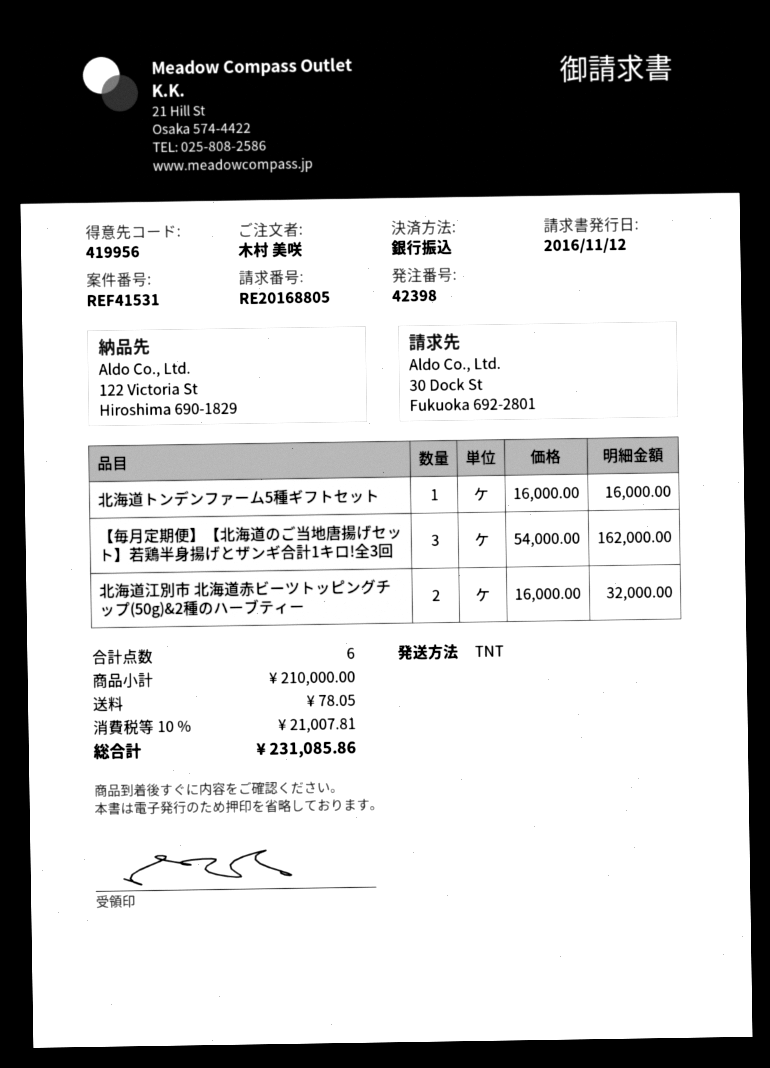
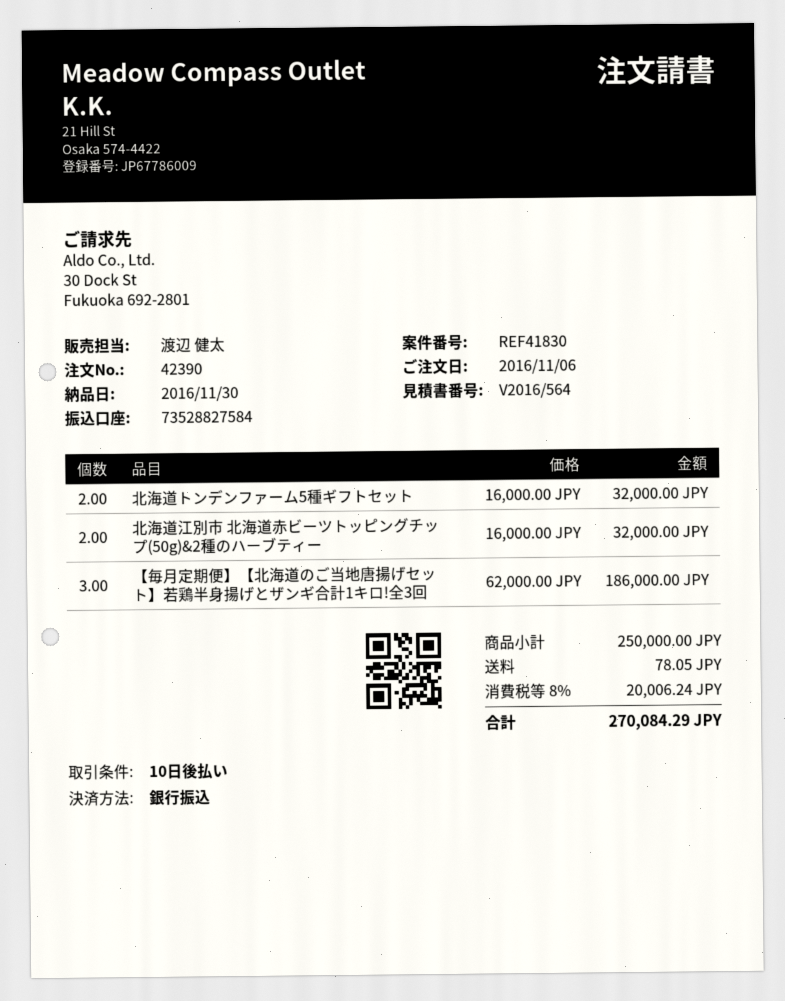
order number: 42398 -> 42390
reference: REF41531 -> REF41830
北海道トンデンファーム5種ギフトセット: 1 x 16000.00 = 16000.00 -> 2 x 16000.00 = 32000.00
【毎月定期便】【北海道のご当地唐揚げセット】若鶏半身揚げとザンギ合計1キロ!全3回: 3 x 54000.00 = 162000.00 -> 3 x 62000.00 = 186000.00
subtotal: 210000.00 -> 250000.00
tax: 10% = 21007.81 -> 8% = 20006.24
total: 231085.86 -> 270084.29

